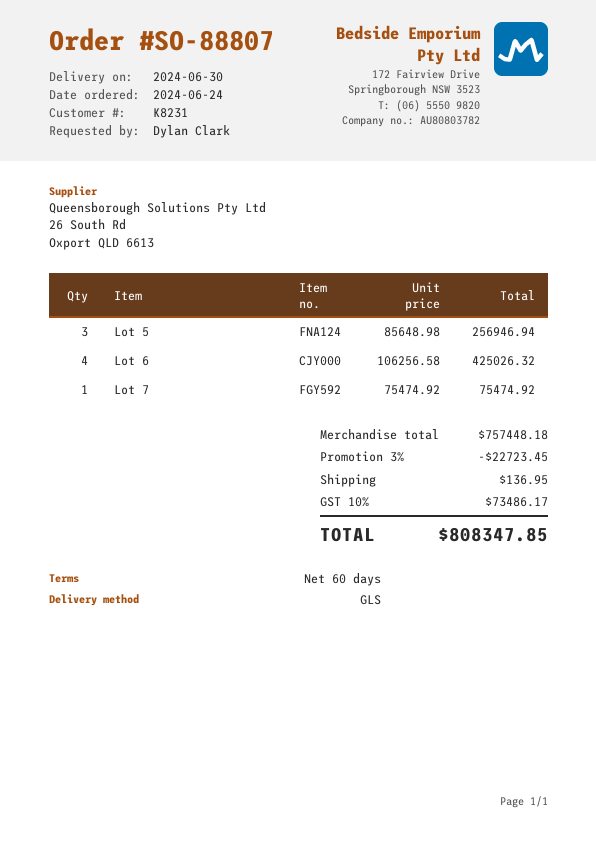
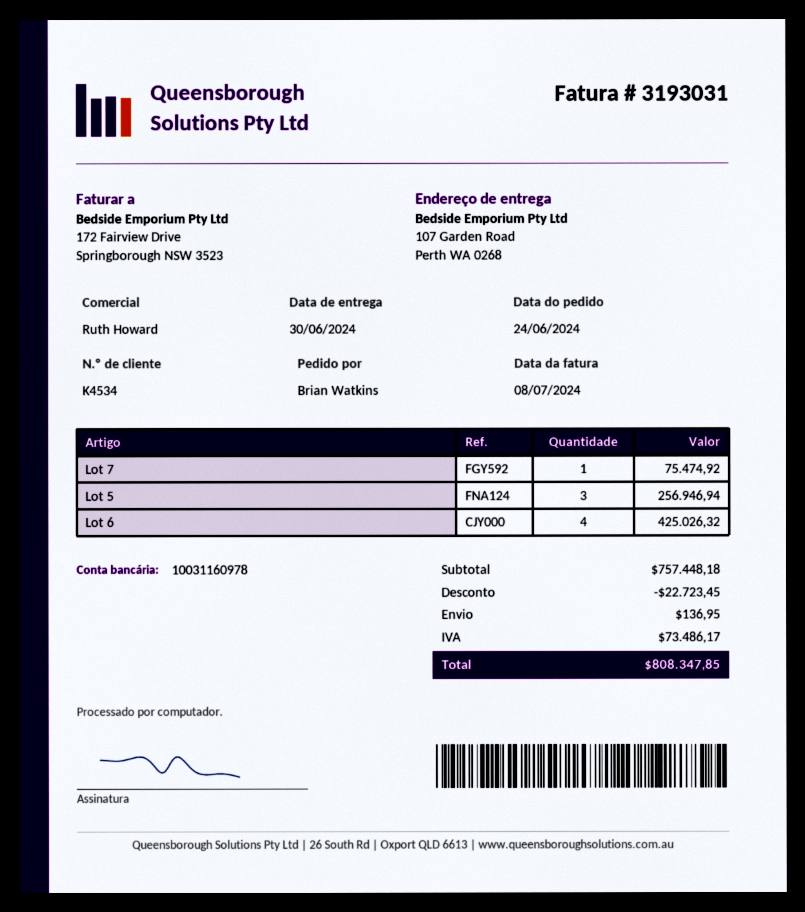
customer number: K8231 -> K4534
ordered by: Dylan Clark -> Brian Watkins

